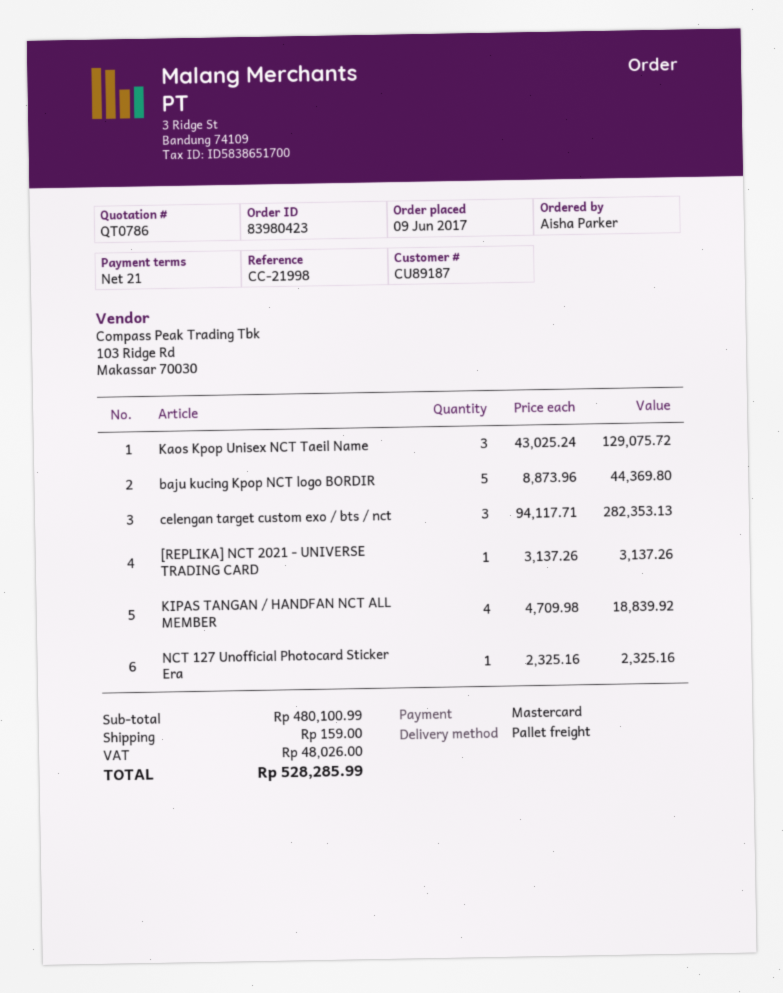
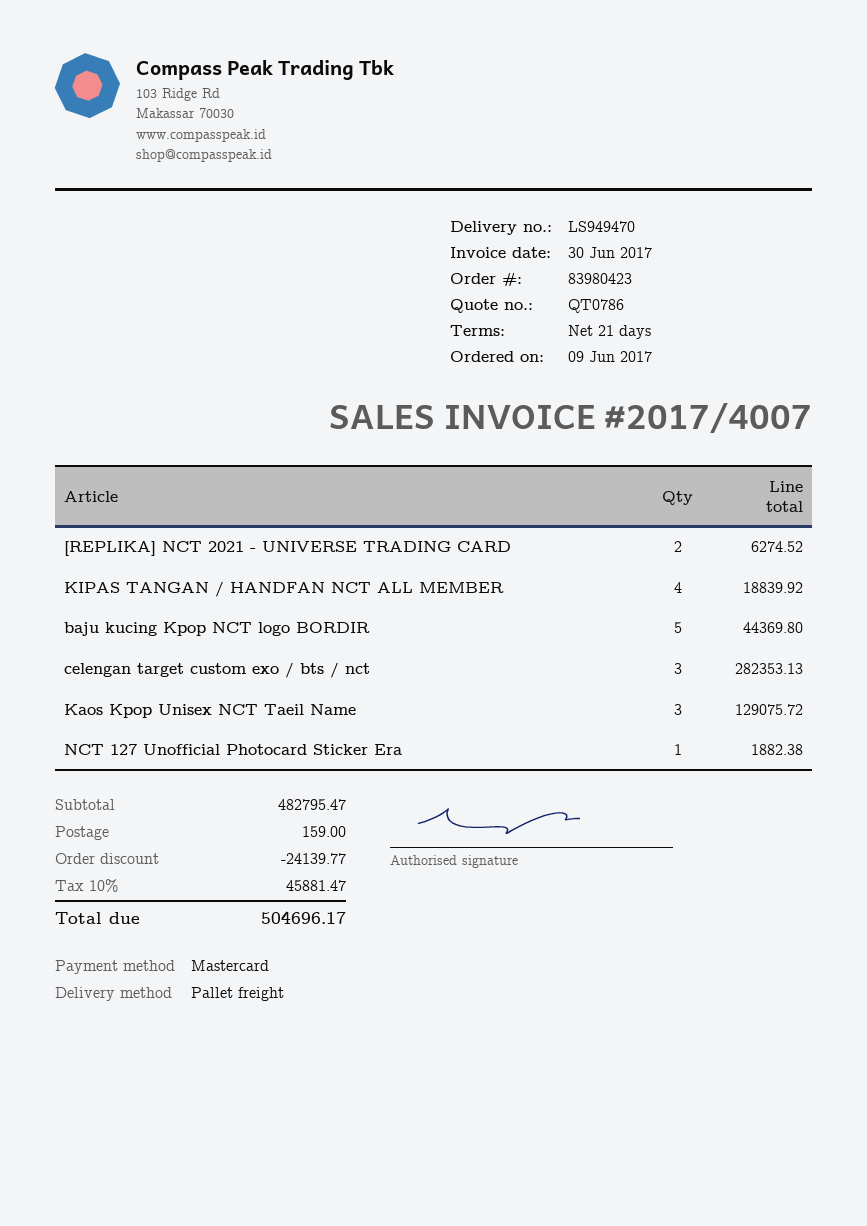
[REPLIKA] NCT 2021 - UNIVERSE TRADING CARD: 1 for 3137.26 -> 2 for 6274.52
NCT 127 Unofficial Photocard Sticker Era: 1 for 2325.16 -> 1 for 1882.38
subtotal: 480100.99 -> 482795.47
discount: none -> 24139.77
tax: 48026.00 -> 45881.47
total: 528285.99 -> 504696.17

